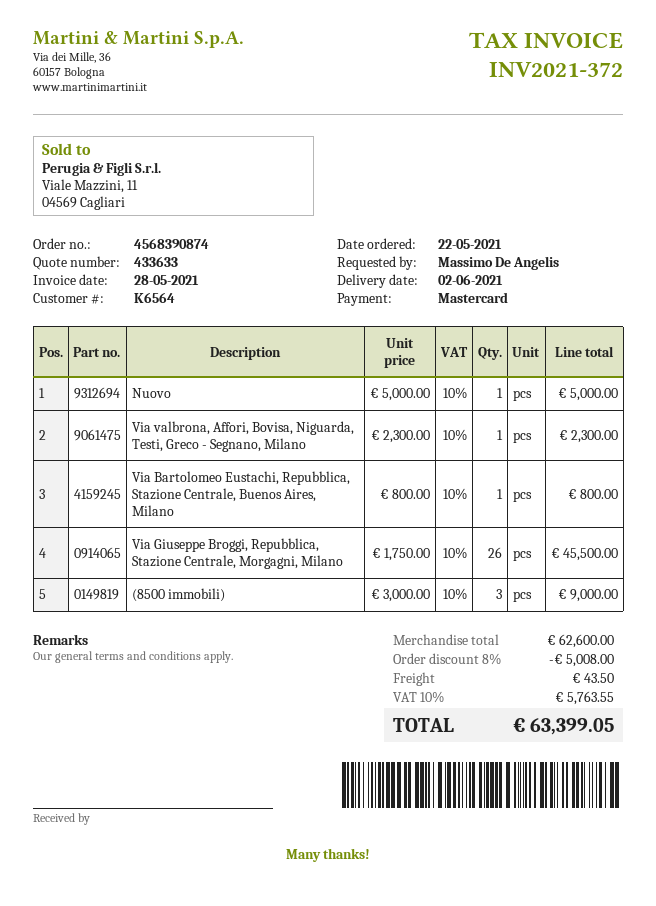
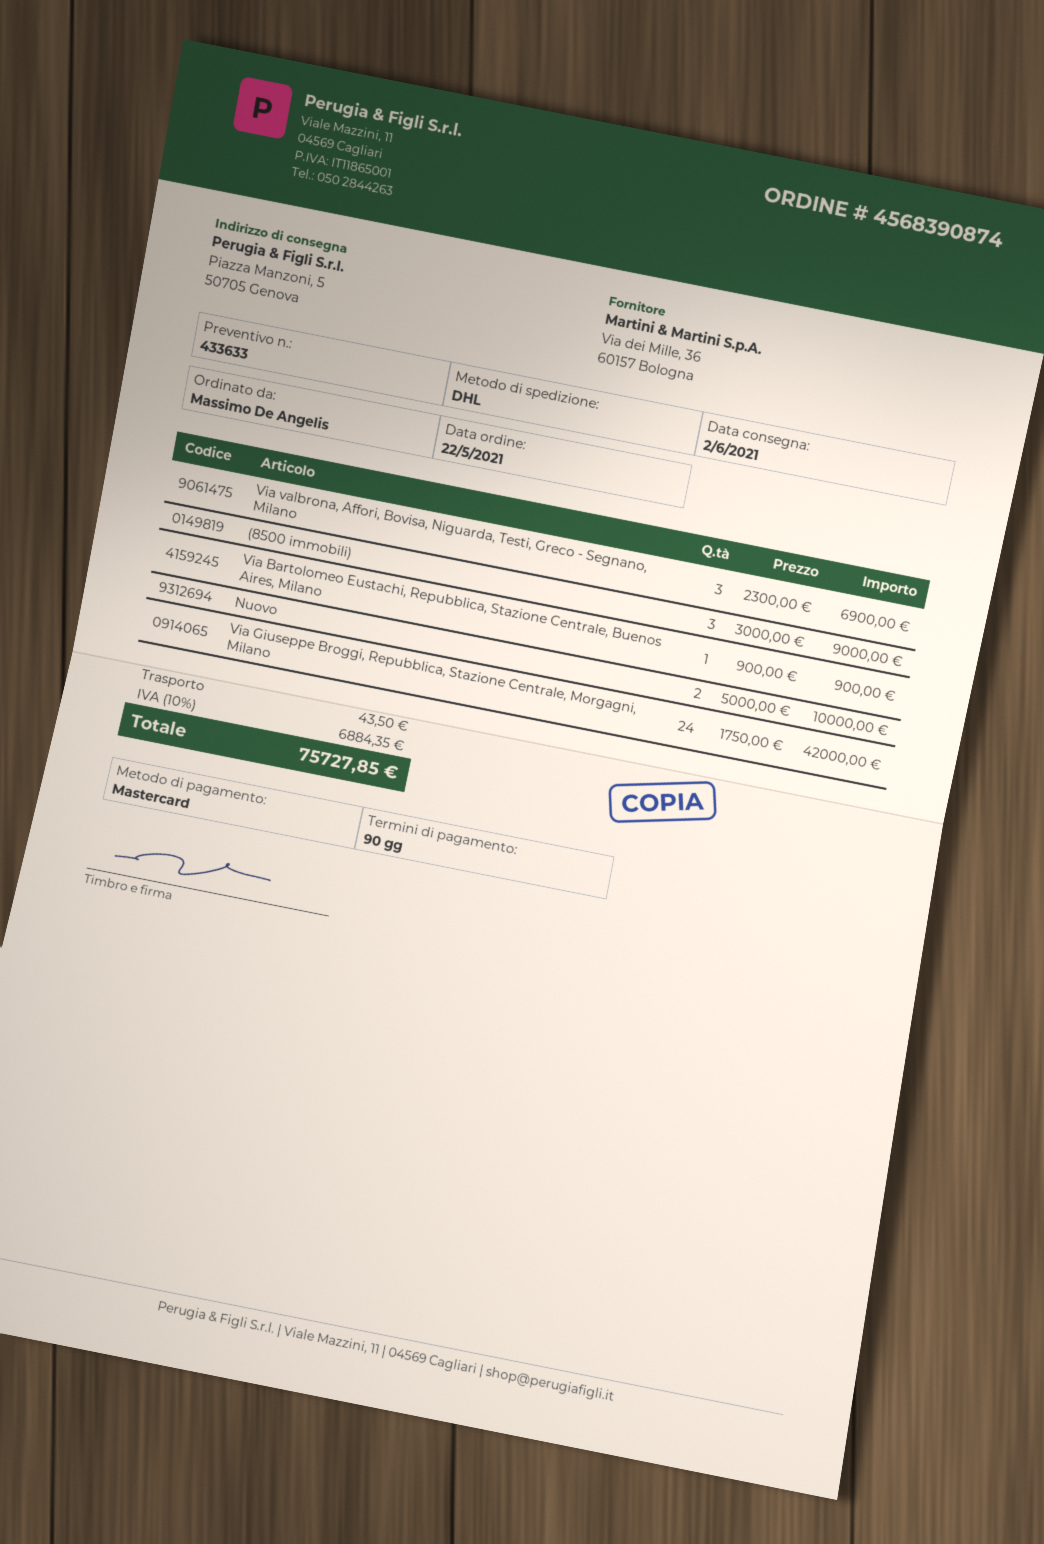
Nuovo: 1 x 5000.00 = 5000.00 -> 2 x 5000.00 = 10000.00
Via valbrona, Affori, Bovisa, Niguarda, Testi, Greco - Segnano, Milano: 1 x 2300.00 = 2300.00 -> 3 x 2300.00 = 6900.00
Via Bartolomeo Eustachi, Repubblica, Stazione Centrale, Buenos Aires, Milano: 1 x 800.00 = 800.00 -> 1 x 900.00 = 900.00
Via Giuseppe Broggi, Repubblica, Stazione Centrale, Morgagni, Milano: 26 x 1750.00 = 45500.00 -> 24 x 1750.00 = 42000.00
discount: 8% = 5008.00 -> none
tax: 10% = 5763.55 -> 10% = 6884.35
total: 63399.05 -> 75727.85

